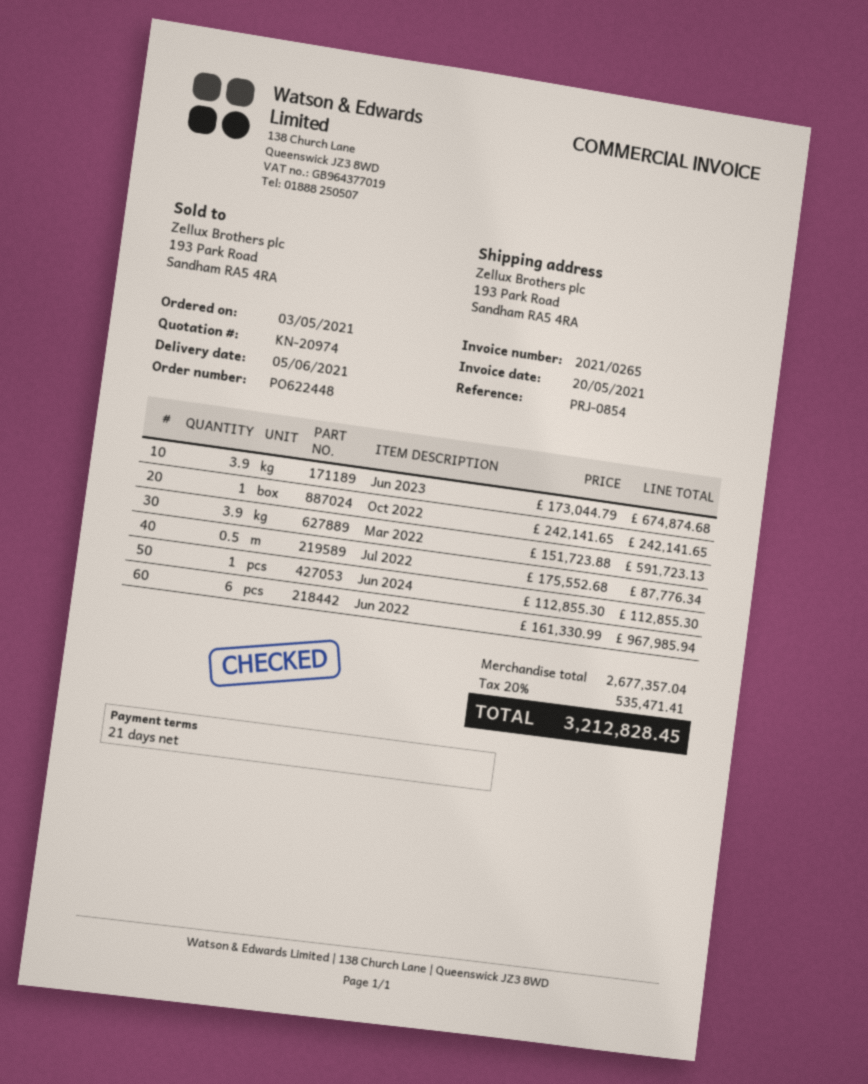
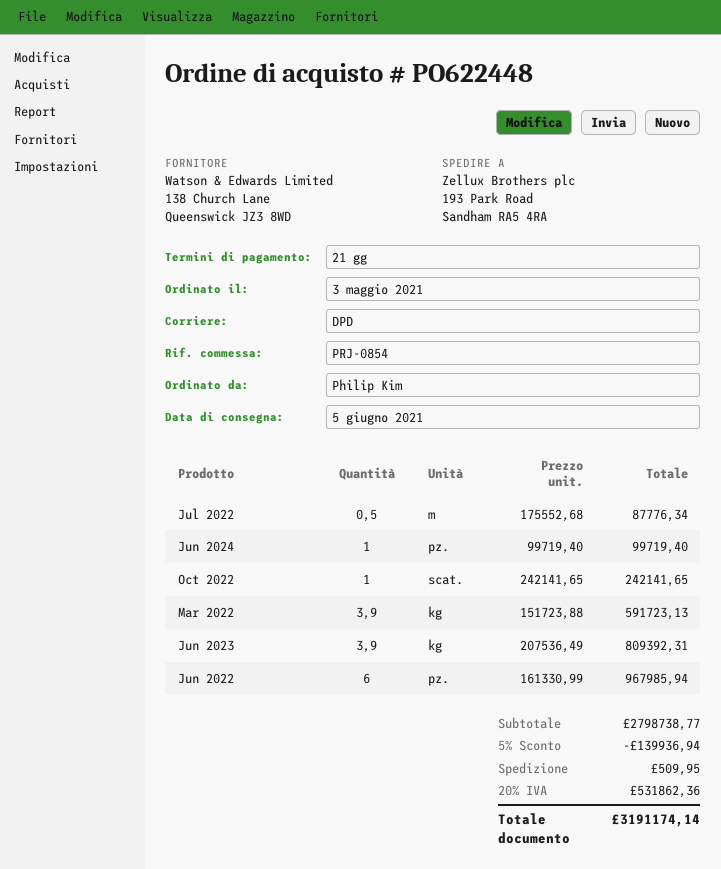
Jun 2023: 3.9 x 173044.79 = 674874.68 -> 3.9 x 207536.49 = 809392.31
Jun 2024: 1 x 112855.30 = 112855.30 -> 1 x 99719.40 = 99719.40
subtotal: 2677357.04 -> 2798738.77
discount: none -> 5% = 139936.94
shipping: none -> 509.95
tax: 20% = 535471.41 -> 20% = 531862.36
total: 3212828.45 -> 3191174.14

